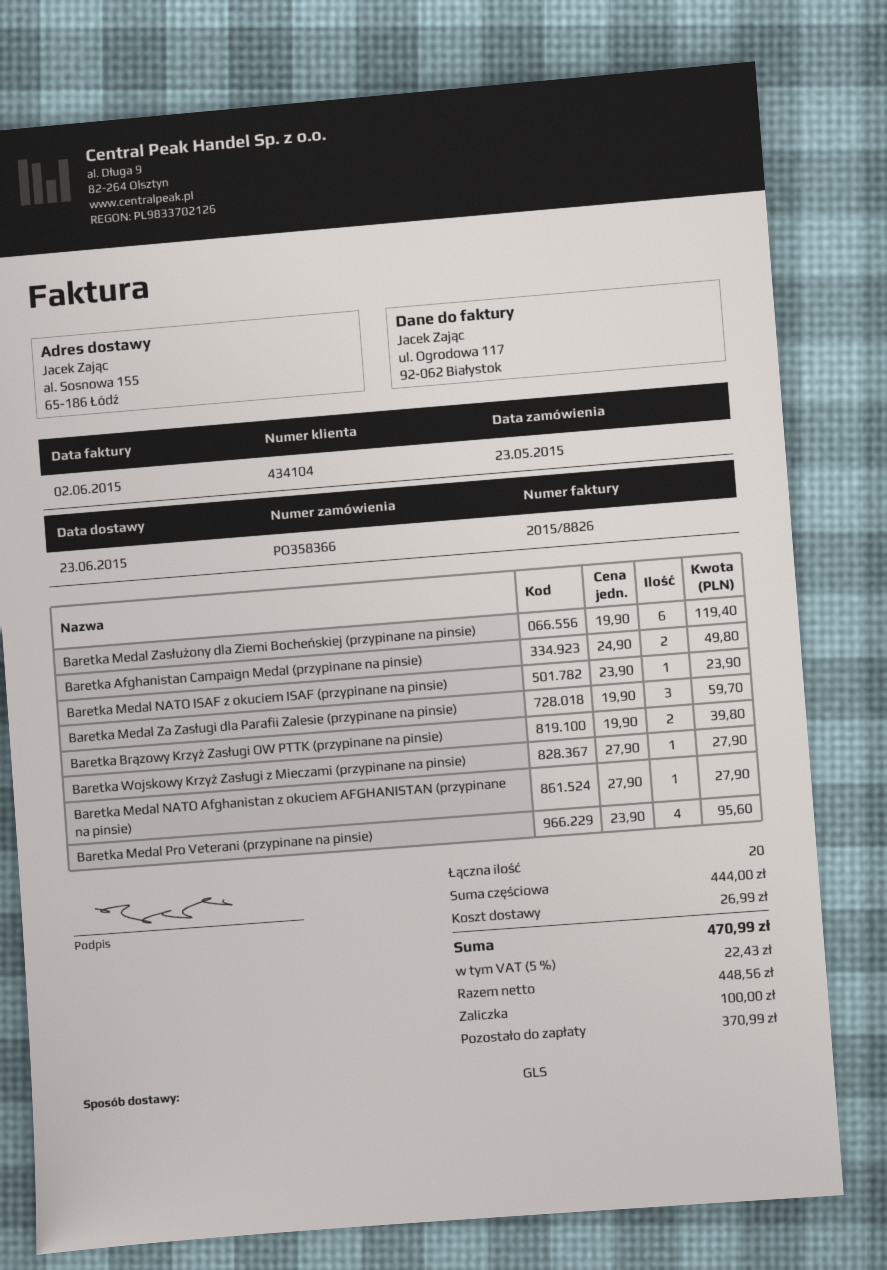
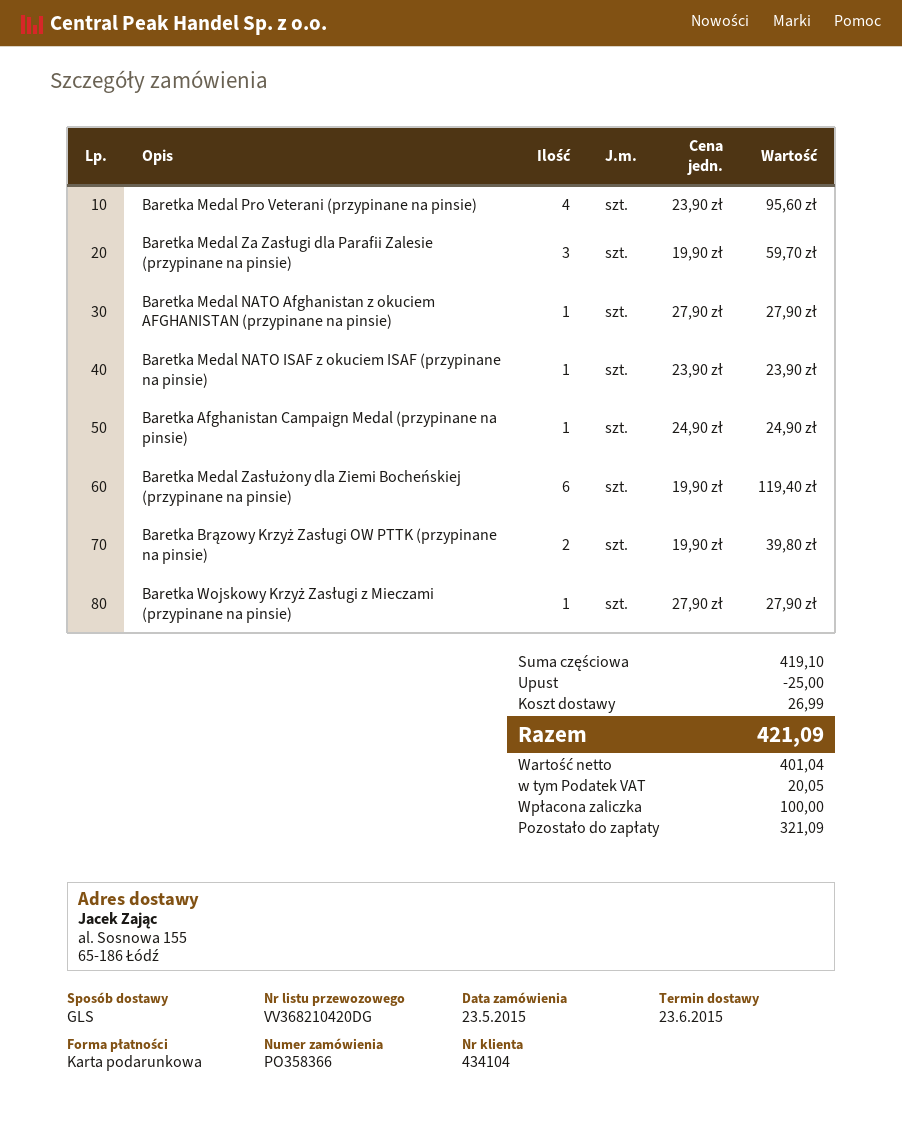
Baretka Afghanistan Campaign Medal (przypinane na pinsie): 2 x 24.90 = 49.80 -> 1 x 24.90 = 24.90
subtotal: 444.00 -> 419.10
discount: none -> 25.00
net: 448.56 -> 401.04
tax: 22.43 -> 20.05
total: 470.99 -> 421.09
balance: 370.99 -> 321.09

